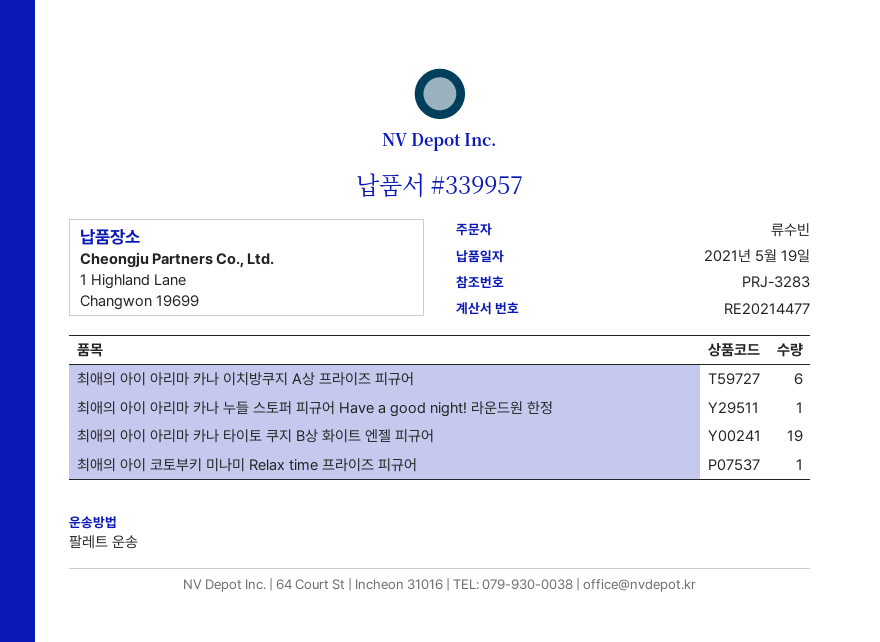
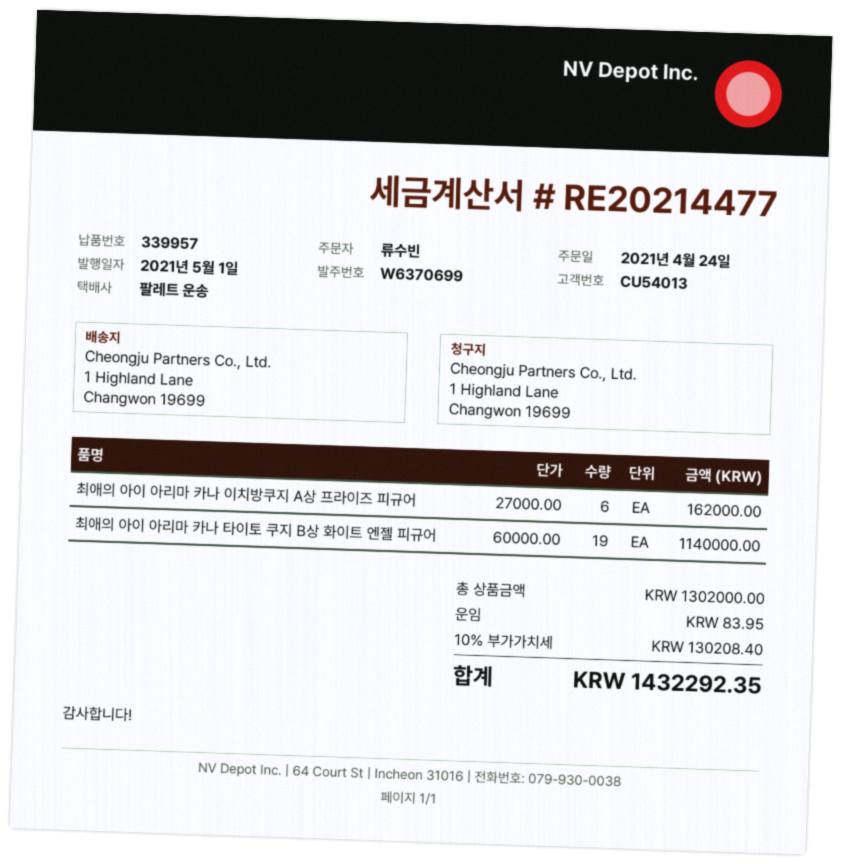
최애의 아이 아리마 카나 누들 스토퍼 피규어 Have a good night! 라운드원 한정: 1 -> none
최애의 아이 코토부키 미나미 Relax time 프라이즈 피규어: 1 -> none

